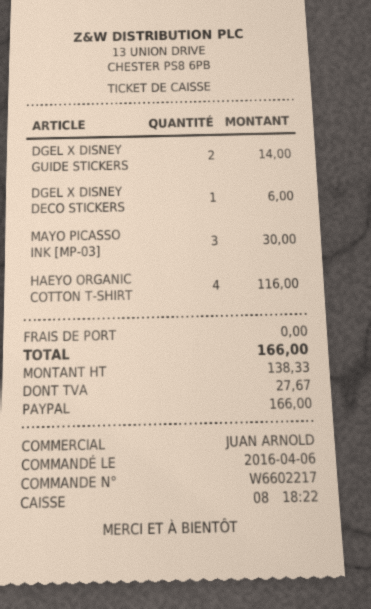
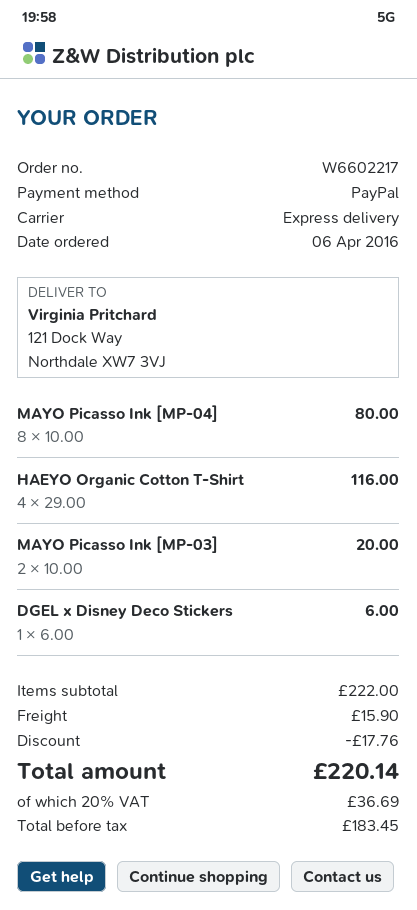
DGEL X DISNEY GUIDE STICKERS: 2 for 14.00 -> none
MAYO PICASSO INK [MP-03]: 3 for 30.00 -> 2 for 20.00
MAYO Picasso Ink [MP-04]: none -> 8 for 80.00
discount: none -> 17.76
shipping: 0.00 -> 15.90
net: 138.33 -> 183.45
tax: 27.67 -> 36.69
total: 166.00 -> 220.14

